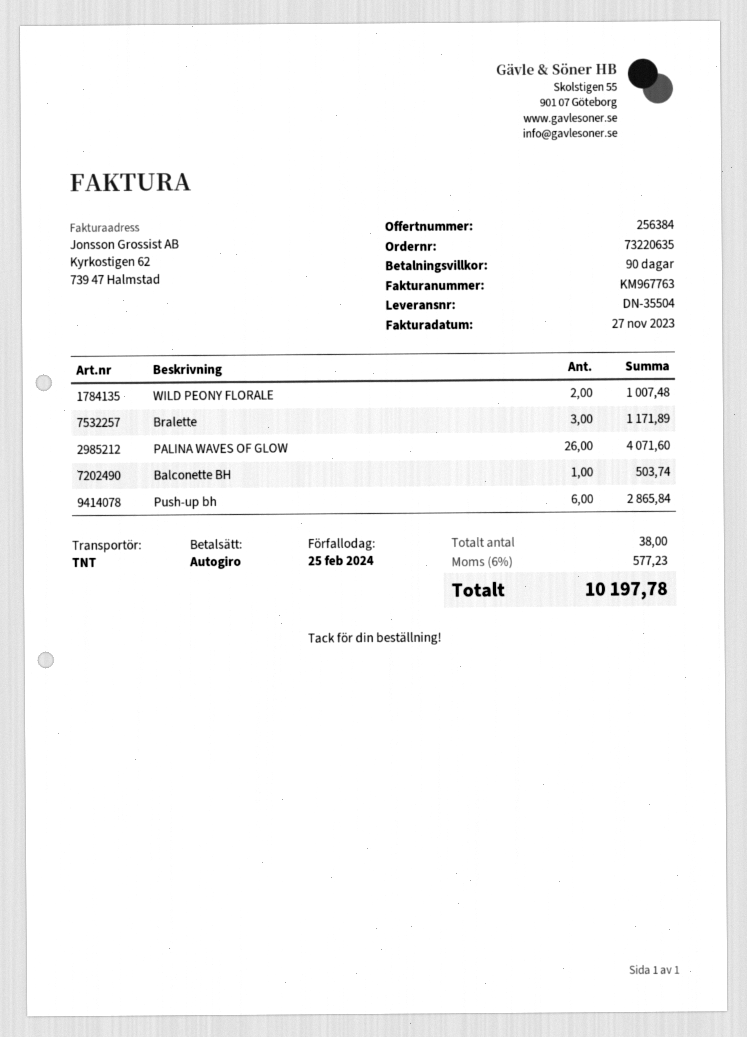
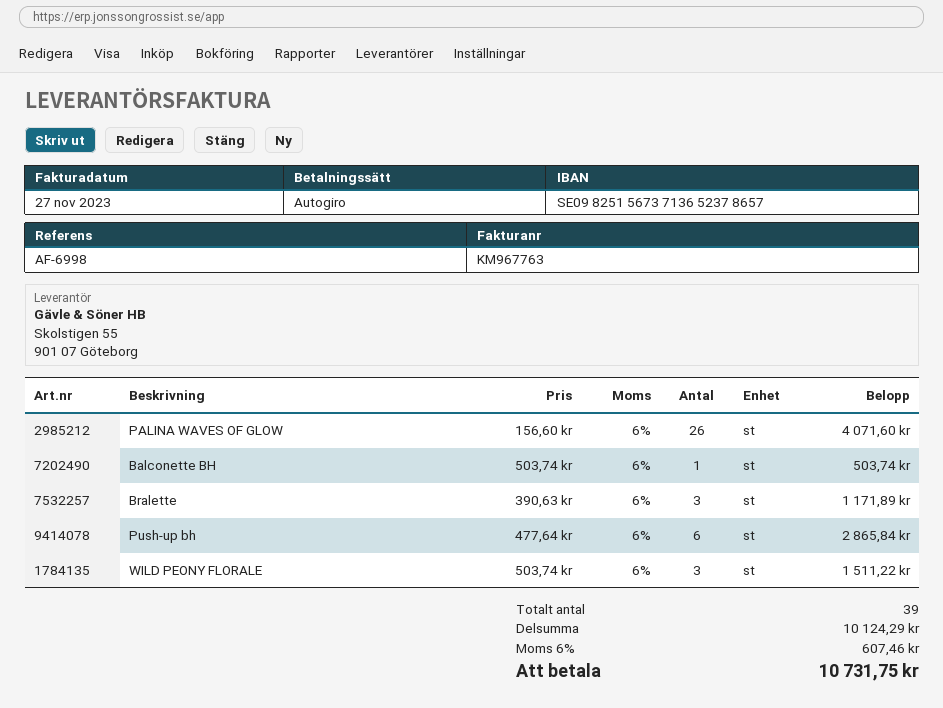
WILD PEONY FLORALE: 2 for 1007.48 -> 3 for 1511.22
total quantity: 38 -> 39
tax: 6% = 577.23 -> 6% = 607.46
total: 10197.78 -> 10731.75

